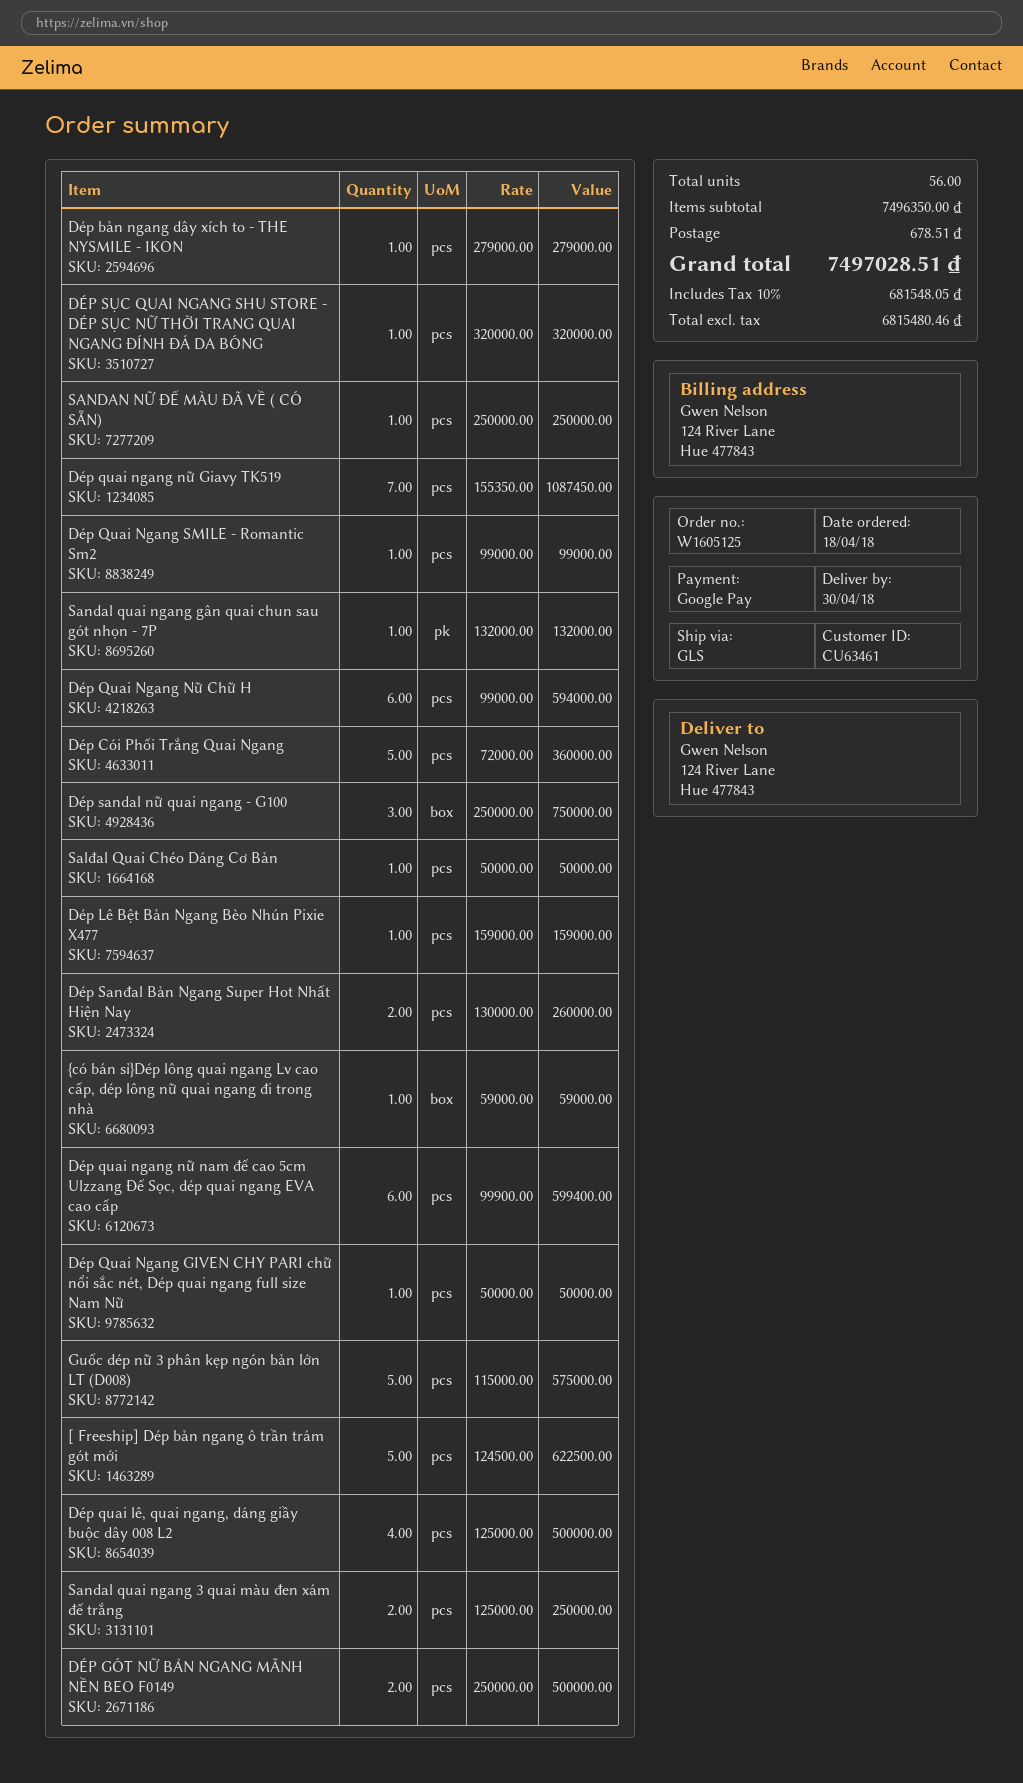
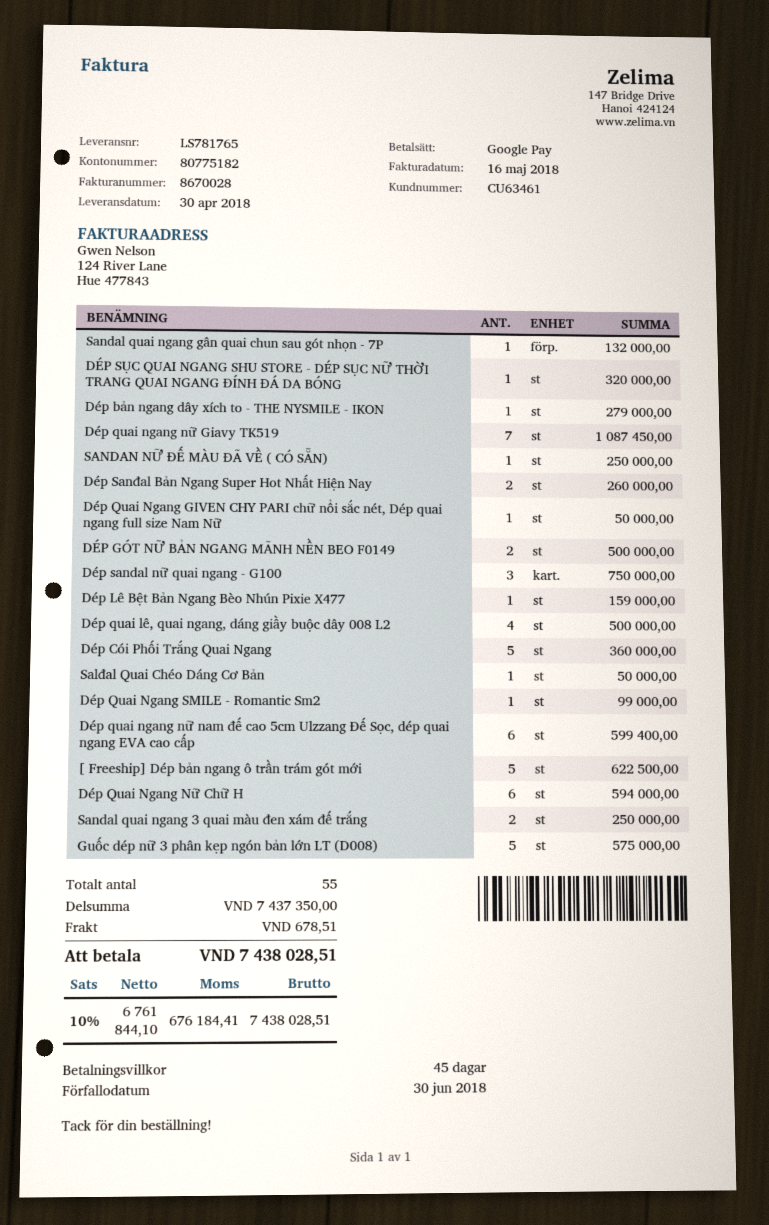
{có bán sỉ}Dép lông quai ngang Lv cao cấp, dép lông nữ quai ngang đi trong nhà: 1 for 59000.00 -> none
total quantity: 56 -> 55
subtotal: 7496350.00 -> 7437350.00
net: 6815480.46 -> 6761844.10
tax: 10% = 681548.05 -> 10% = 676184.41
total: 7497028.51 -> 7438028.51

